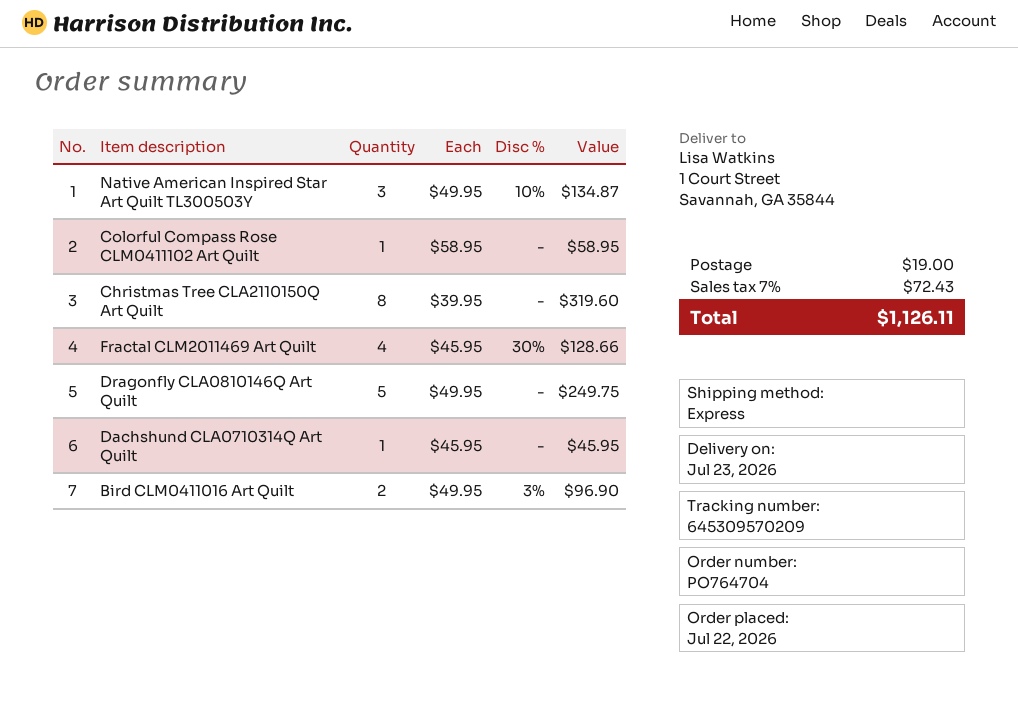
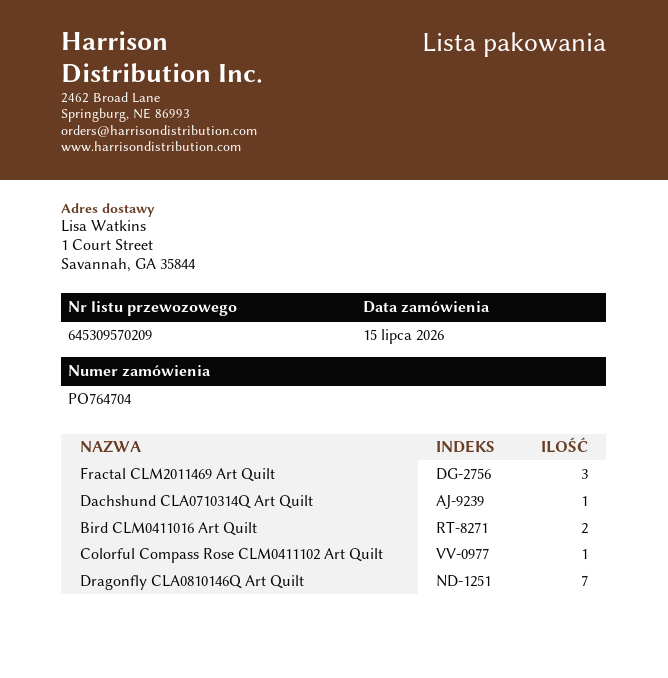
order date: 2026-07-22 -> 2026-07-15
Native American Inspired Star Art Quilt TL300503Y: 3 -> none
Christmas Tree CLA2110150Q Art Quilt: 8 -> none
Fractal CLM2011469 Art Quilt: 4 -> 3
Dragonfly CLA0810146Q Art Quilt: 5 -> 7

